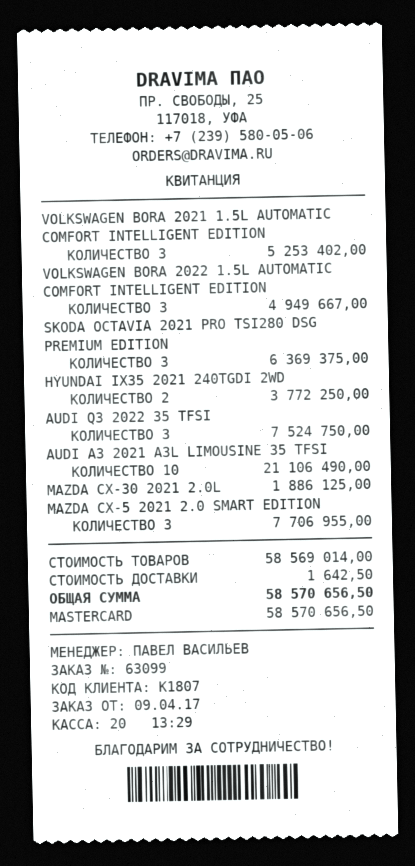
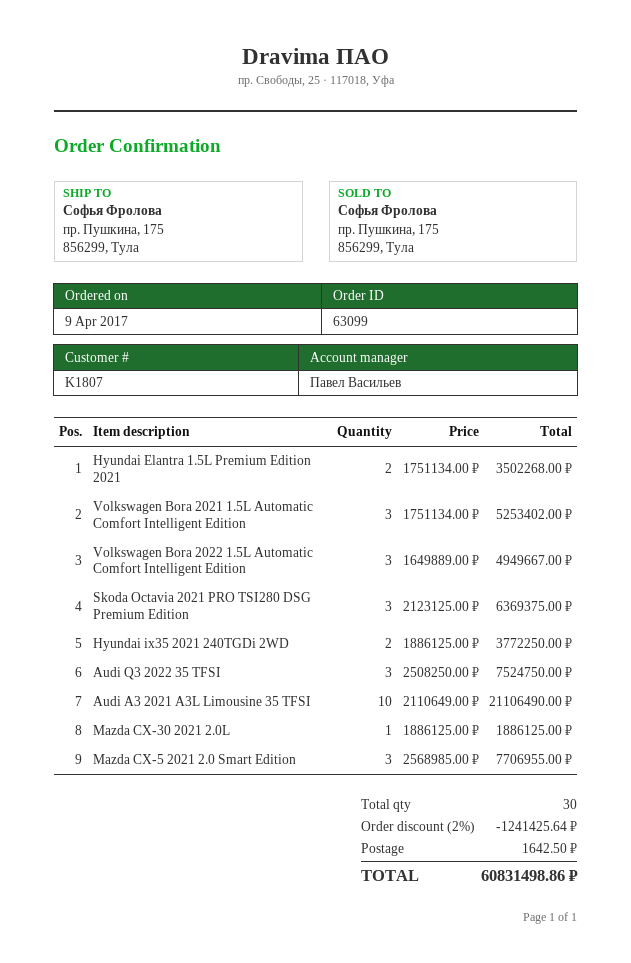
Hyundai Elantra 1.5L Premium Edition 2021: none -> 2 for 3502268.00
discount: none -> 2% = 1241425.64
total: 58570656.50 -> 60831498.86

